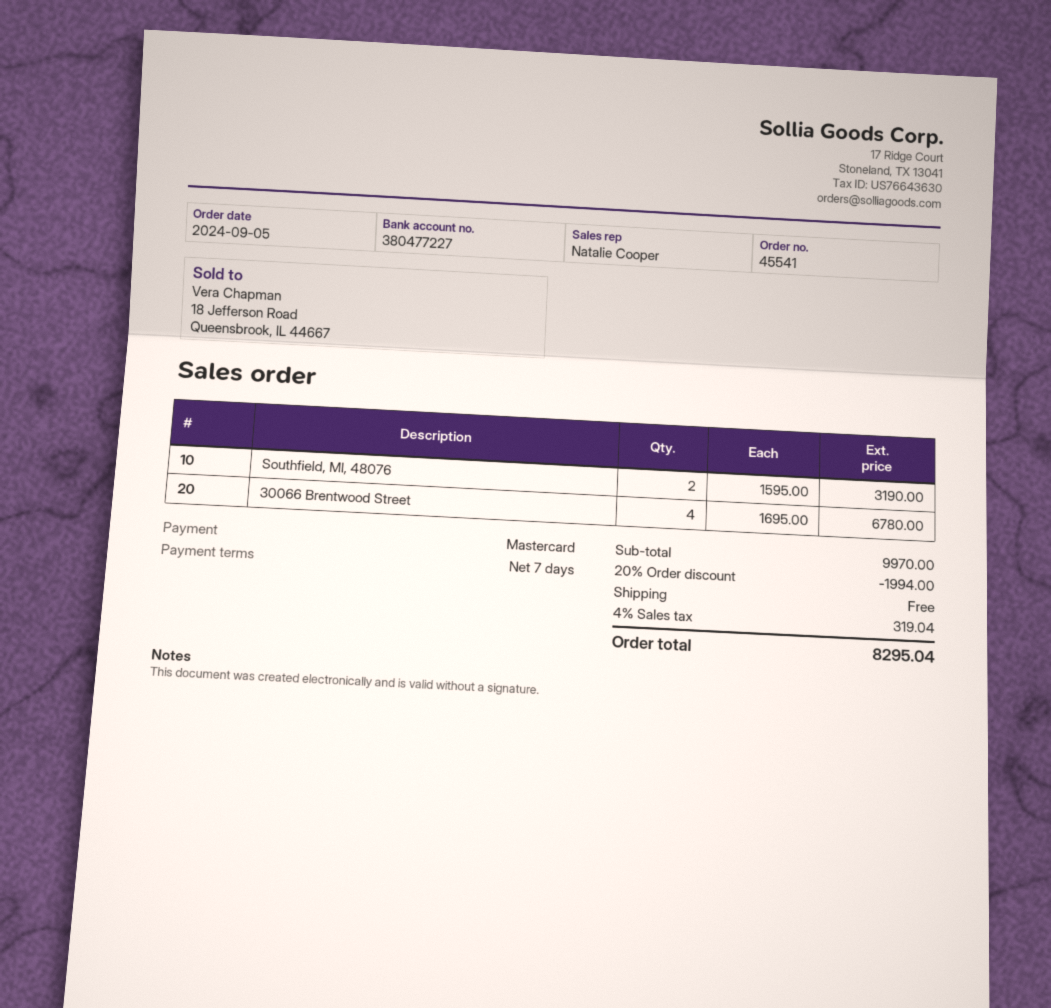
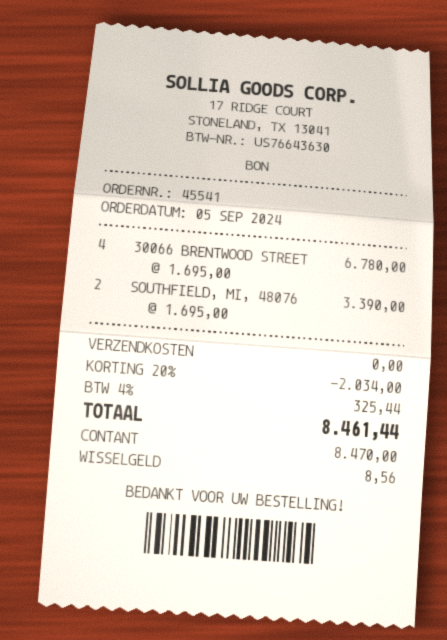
payment method: Mastercard -> cash
Southfield, MI, 48076: 2 x 1595.00 = 3190.00 -> 2 x 1695.00 = 3390.00
discount: 20% = 1994.00 -> 20% = 2034.00
tax: 4% = 319.04 -> 4% = 325.44
total: 8295.04 -> 8461.44

